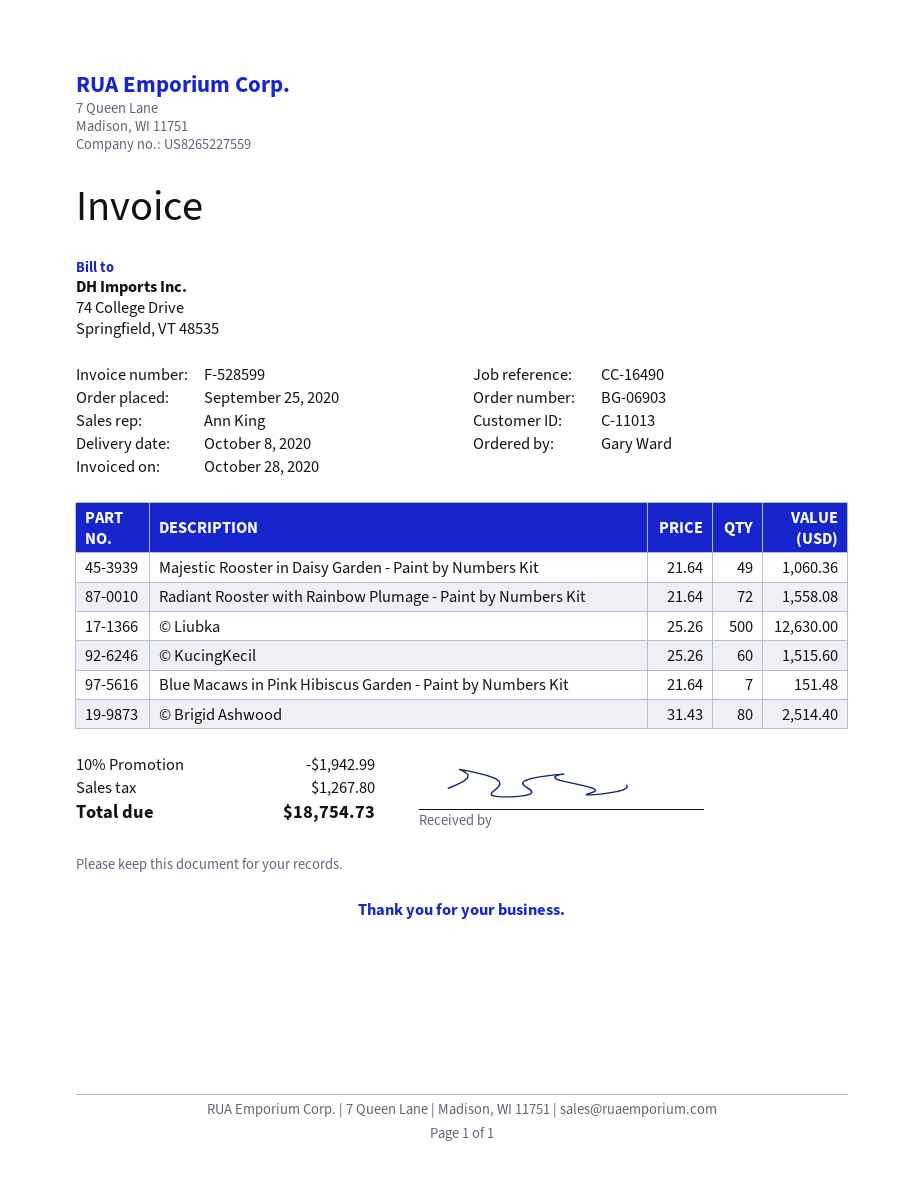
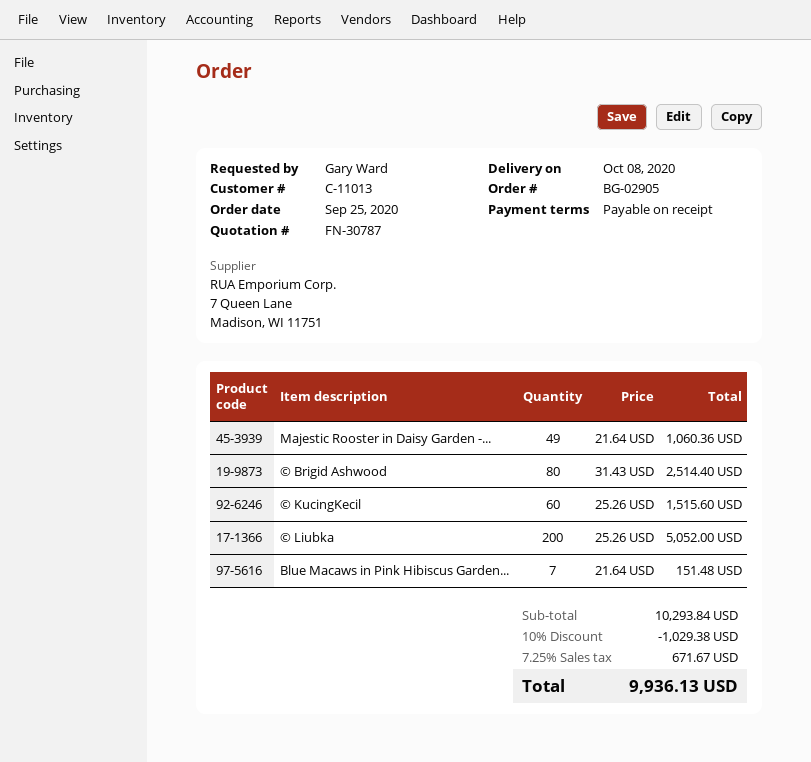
order number: BG-06903 -> BG-02905
Radiant Rooster with Rainbow Plumage - Paint by Numbers Kit: 72 x 21.64 = 1558.08 -> none
© Liubka: 500 x 25.26 = 12630.00 -> 200 x 25.26 = 5052.00
discount: 10% = 1942.99 -> 10% = 1029.38
tax: 1267.80 -> 671.67
total: 18754.73 -> 9936.13

